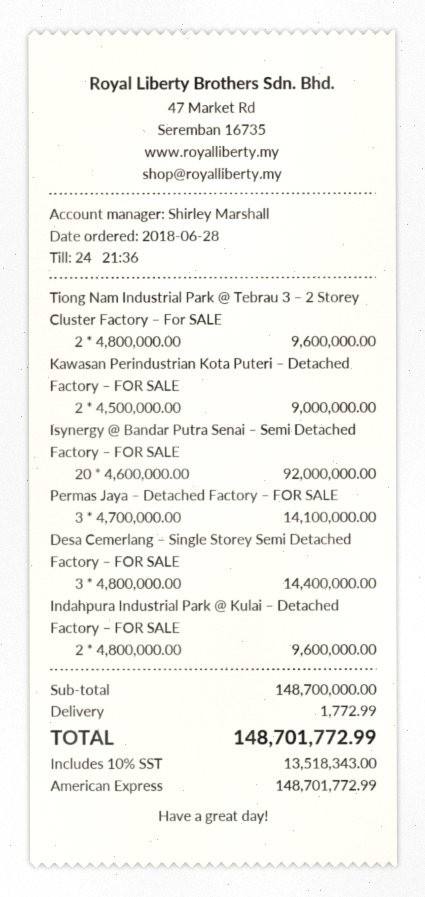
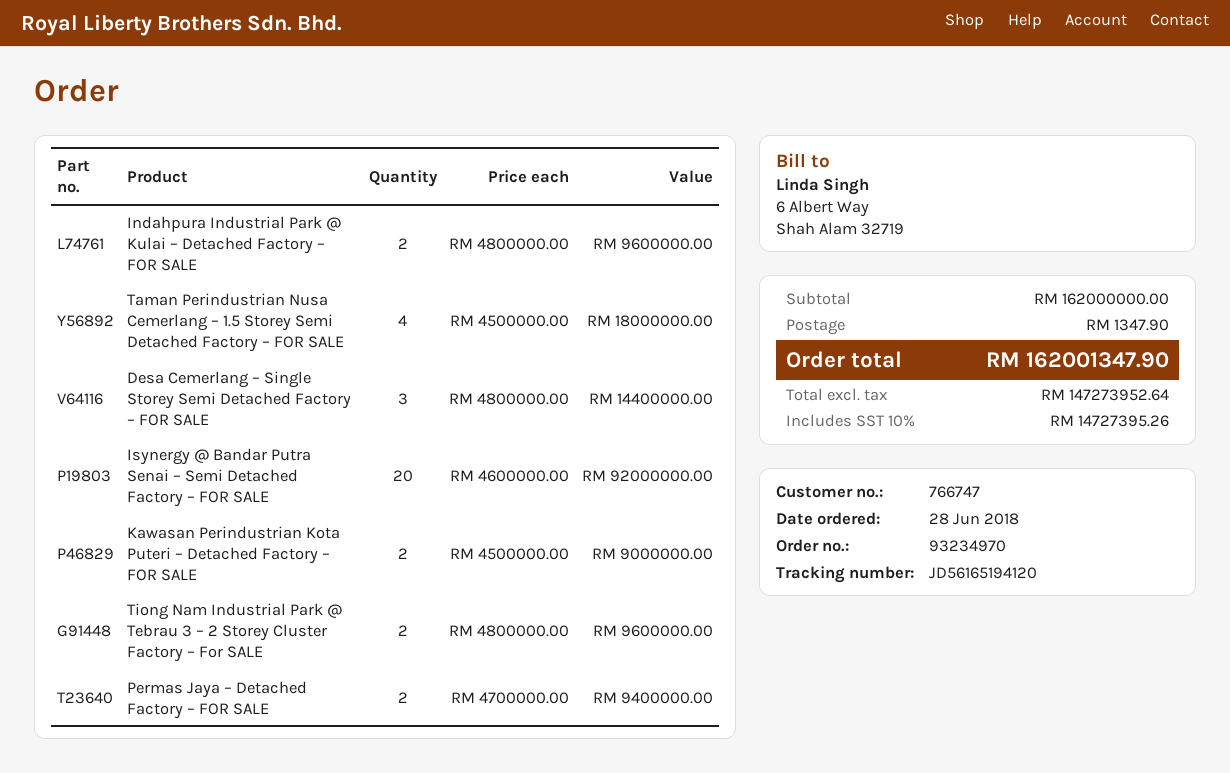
Permas Jaya – Detached Factory – FOR SALE: 3 x 4700000.00 = 14100000.00 -> 2 x 4700000.00 = 9400000.00
Taman Perindustrian Nusa Cemerlang – 1.5 Storey Semi Detached Factory – FOR SALE: none -> 4 x 4500000.00 = 18000000.00
subtotal: 148700000.00 -> 162000000.00
shipping: 1772.99 -> 1347.90
tax: 10% = 13518343.00 -> 10% = 14727395.26
total: 148701772.99 -> 162001347.90

